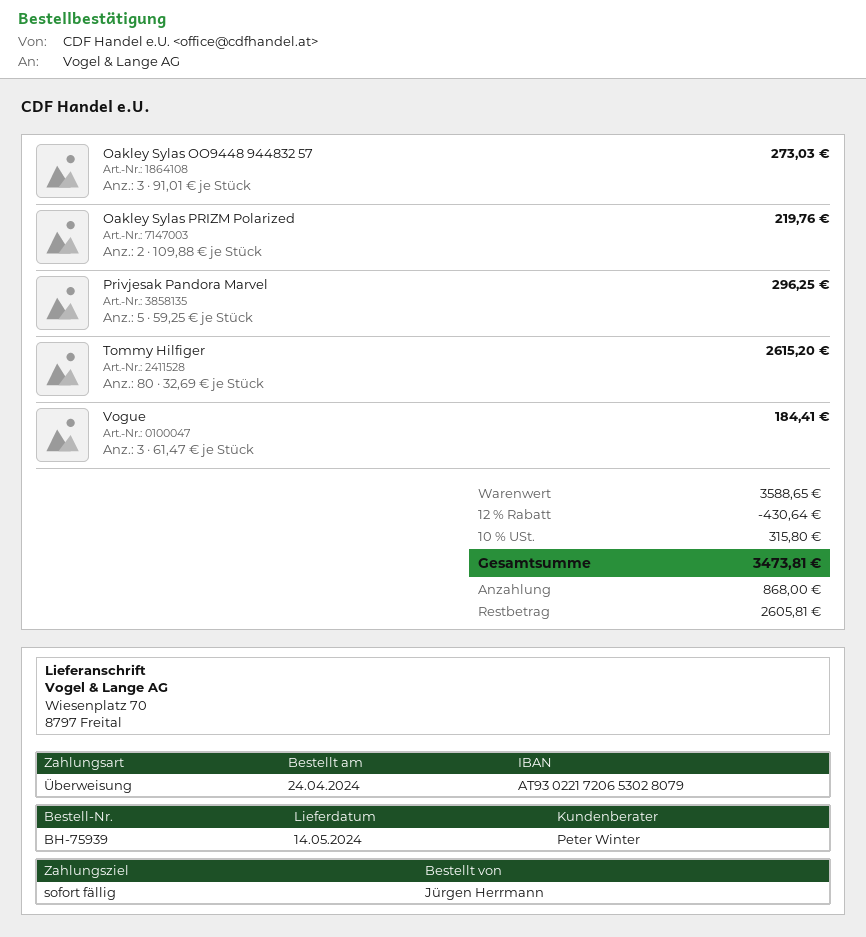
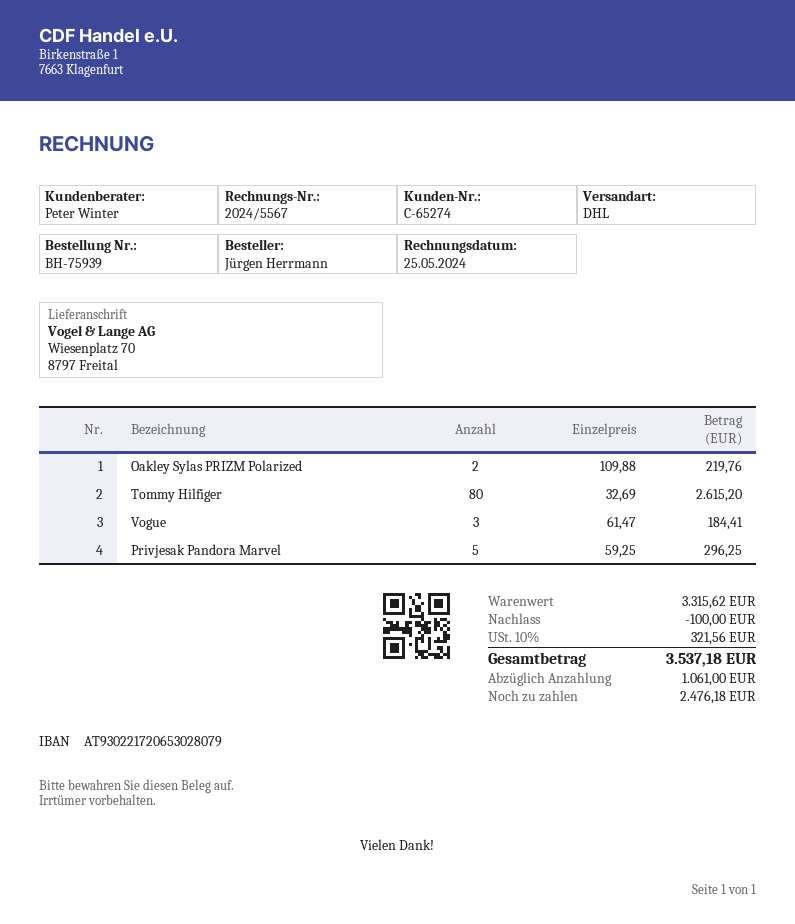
Oakley Sylas OO9448 944832 57: 3 x 91.01 = 273.03 -> none
subtotal: 3588.65 -> 3315.62
discount: 430.64 -> 100.00
tax: 10% = 315.80 -> 10% = 321.56
total: 3473.81 -> 3537.18
deposit: 868.00 -> 1061.00
balance: 2605.81 -> 2476.18

